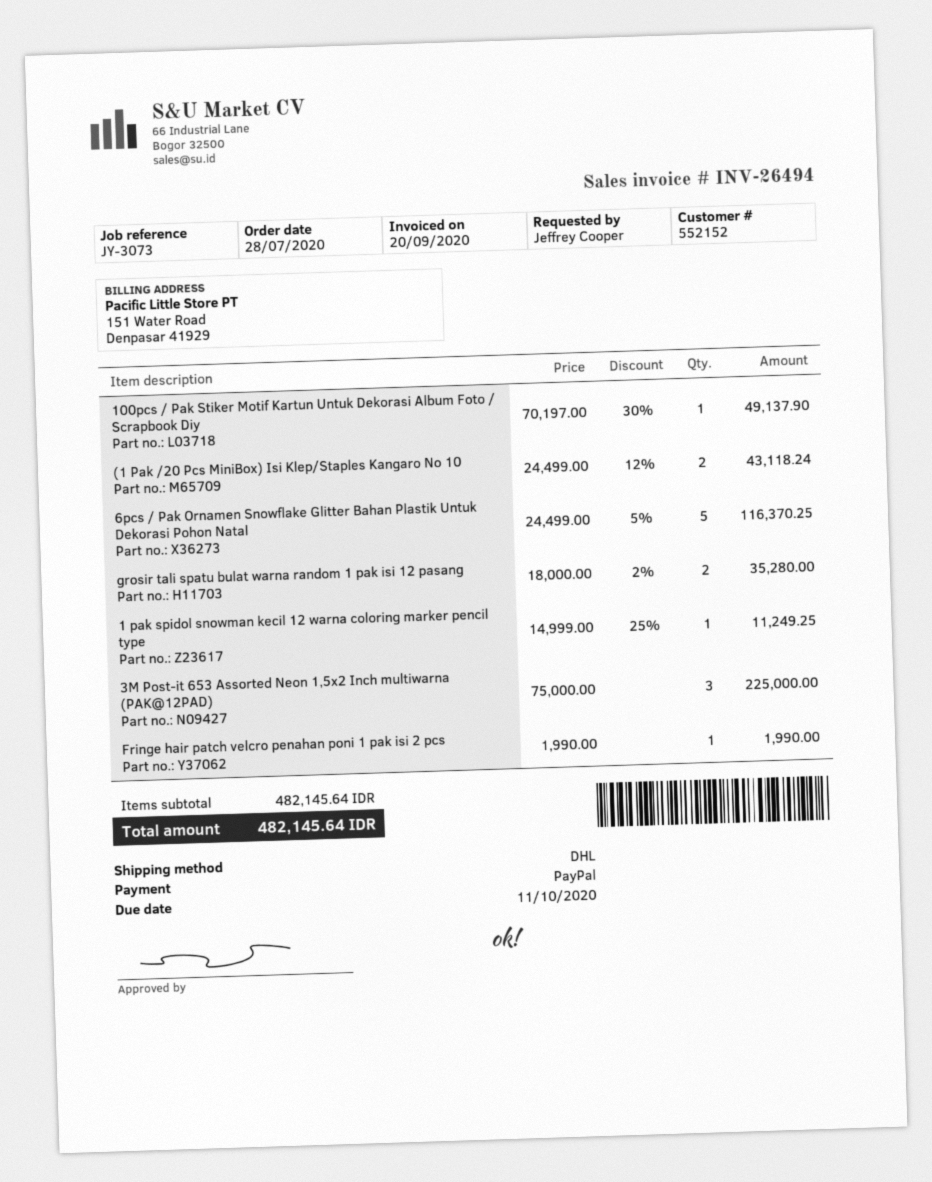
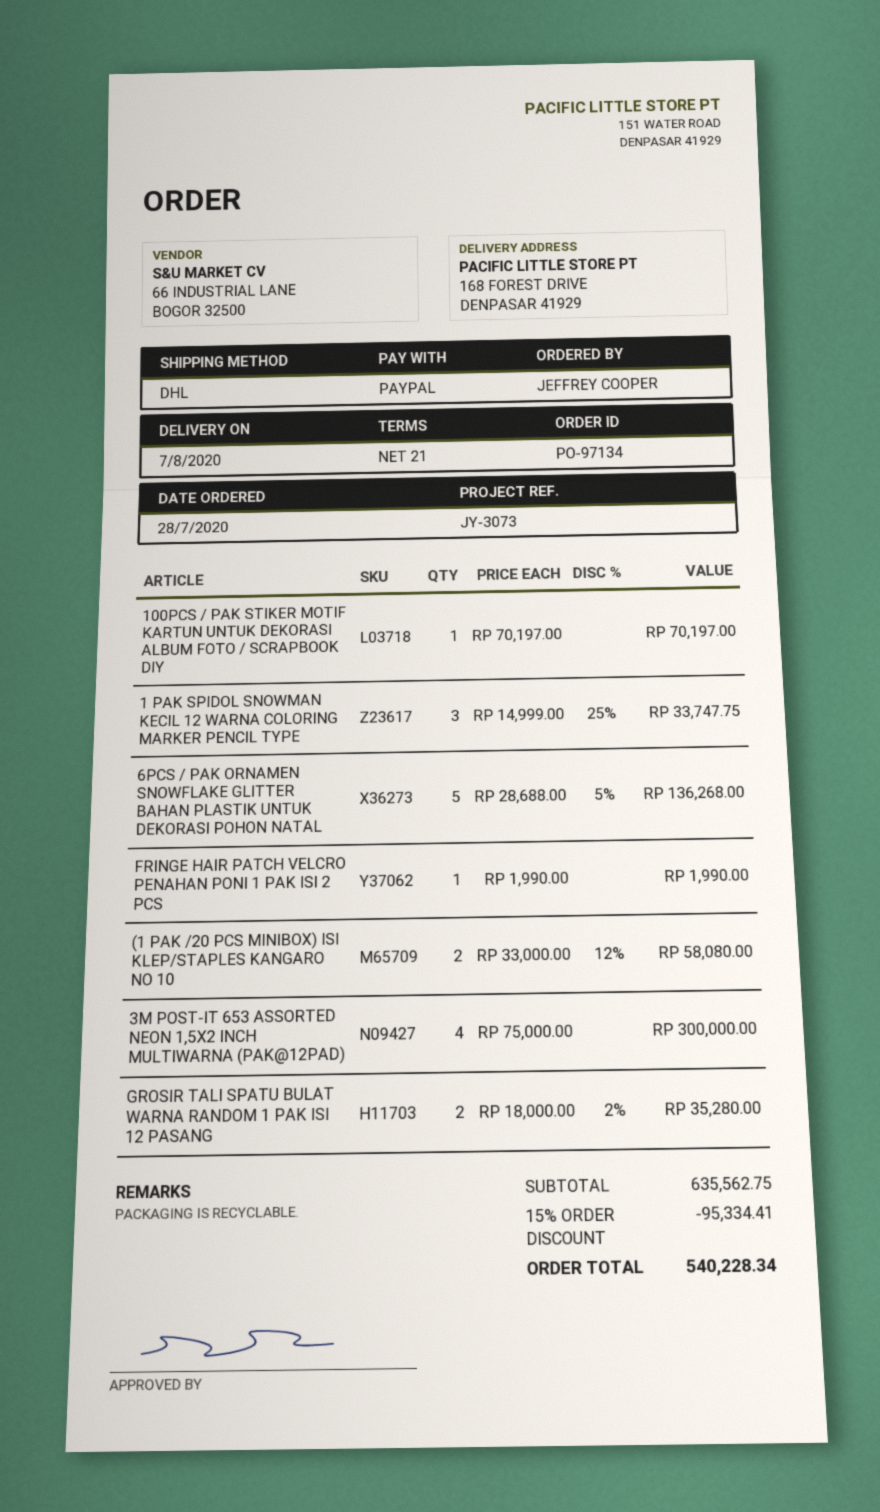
100pcs / Pak Stiker Motif Kartun Untuk Dekorasi Album Foto / Scrapbook Diy: 1 x 70197.00 - 30% = 49137.90 -> 1 x 70197.00 = 70197.00
(1 Pak /20 Pcs MiniBox) Isi Klep/Staples Kangaro No 10: 2 x 24499.00 - 12% = 43118.24 -> 2 x 33000.00 - 12% = 58080.00
6pcs / Pak Ornamen Snowflake Glitter Bahan Plastik Untuk Dekorasi Pohon Natal: 5 x 24499.00 - 5% = 116370.25 -> 5 x 28688.00 - 5% = 136268.00
1 pak spidol snowman kecil 12 warna coloring marker pencil type: 1 x 14999.00 - 25% = 11249.25 -> 3 x 14999.00 - 25% = 33747.75
3M Post-it 653 Assorted Neon 1,5x2 Inch multiwarna (PAK@12PAD): 3 x 75000.00 = 225000.00 -> 4 x 75000.00 = 300000.00
subtotal: 482145.64 -> 635562.75
discount: none -> 15% = 95334.41
total: 482145.64 -> 540228.34

